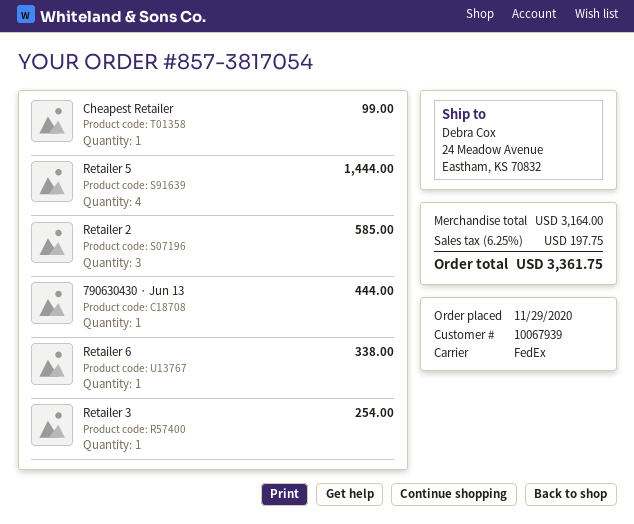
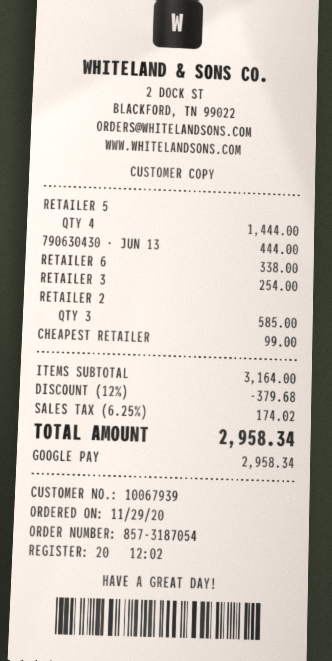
order number: 857-3817054 -> 857-3187054
discount: none -> 12% = 379.68
tax: 6.25% = 197.75 -> 6.25% = 174.02
total: 3361.75 -> 2958.34

